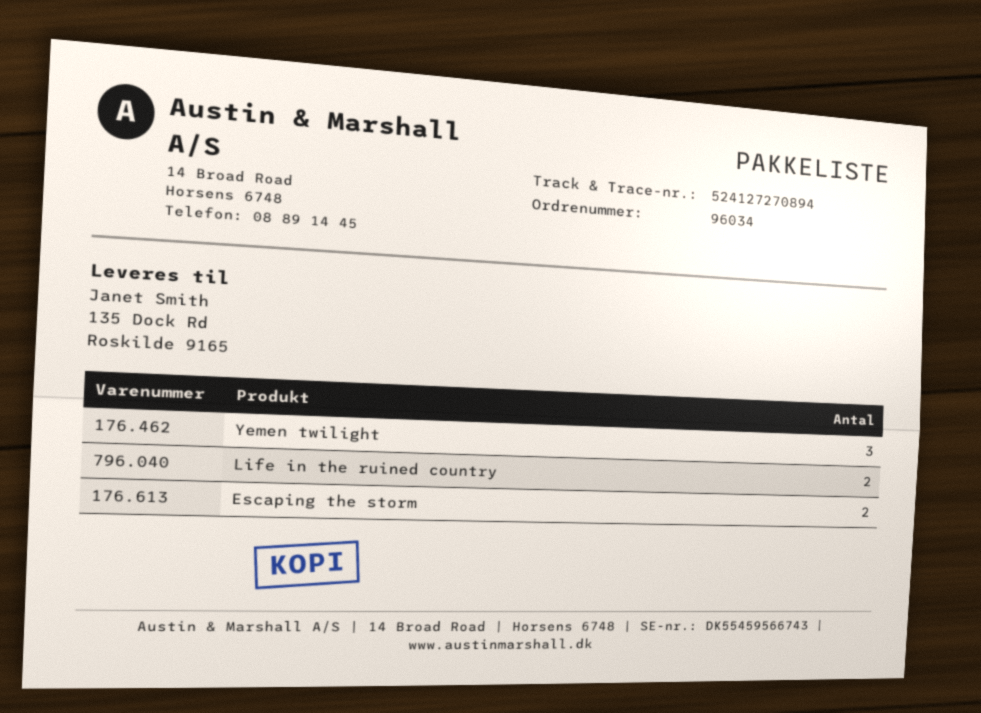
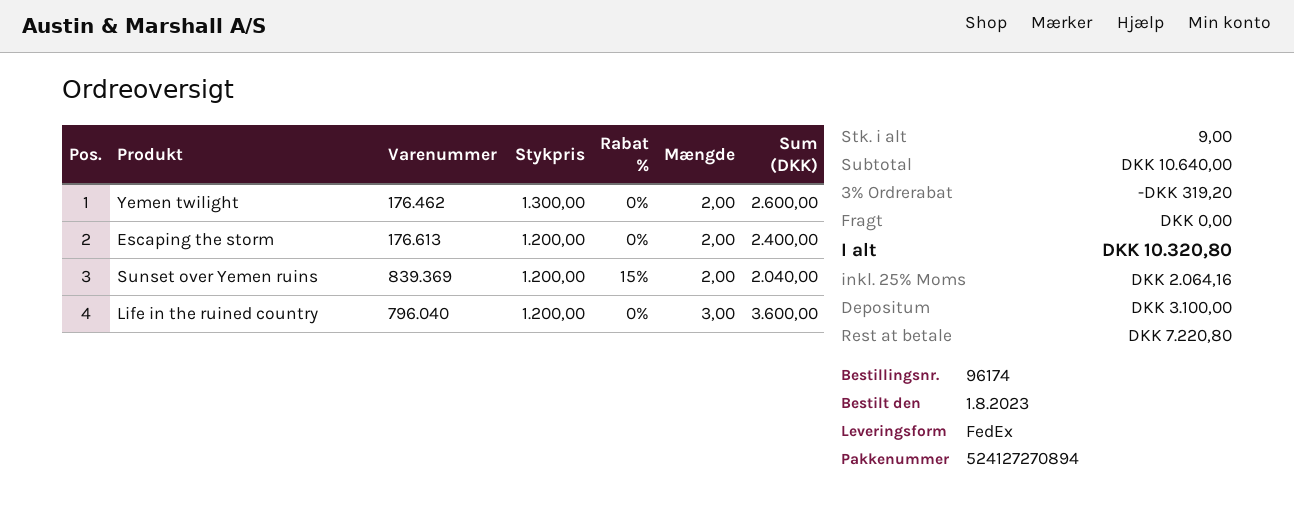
order number: 96034 -> 96174
Yemen twilight: 3 -> 2
Life in the ruined country: 2 -> 3
Sunset over Yemen ruins: none -> 2

